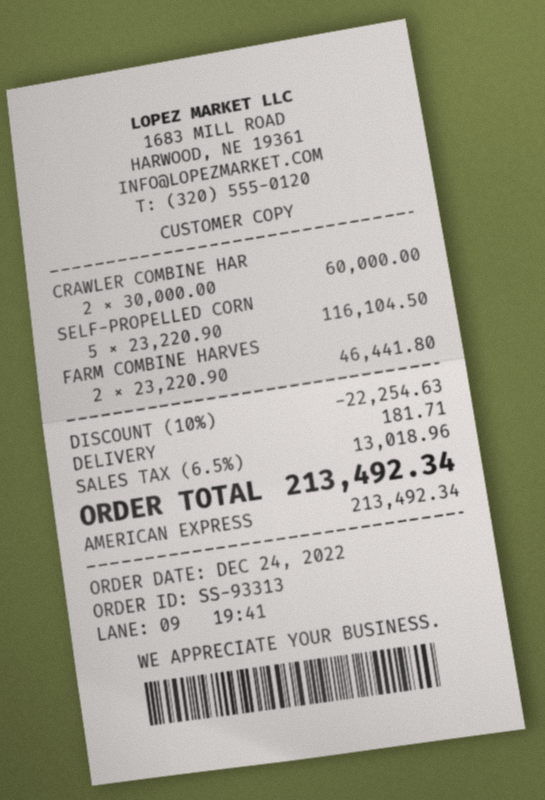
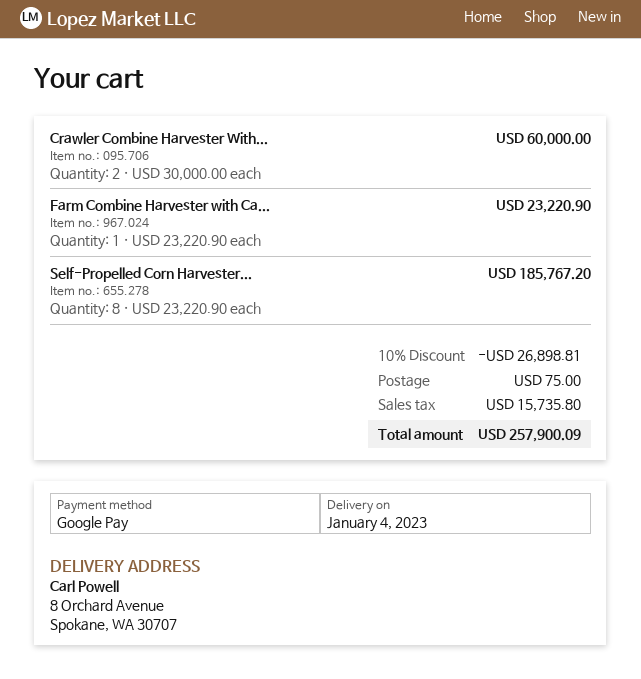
payment method: American Express -> Google Pay
SELF-PROPELLED CORN: 5 x 23220.90 = 116104.50 -> 8 x 23220.90 = 185767.20
FARM COMBINE HARVES: 2 x 23220.90 = 46441.80 -> 1 x 23220.90 = 23220.90
discount: 10% = 22254.63 -> 10% = 26898.81
shipping: 181.71 -> 75.00
tax: 13018.96 -> 15735.80
total: 213492.34 -> 257900.09

